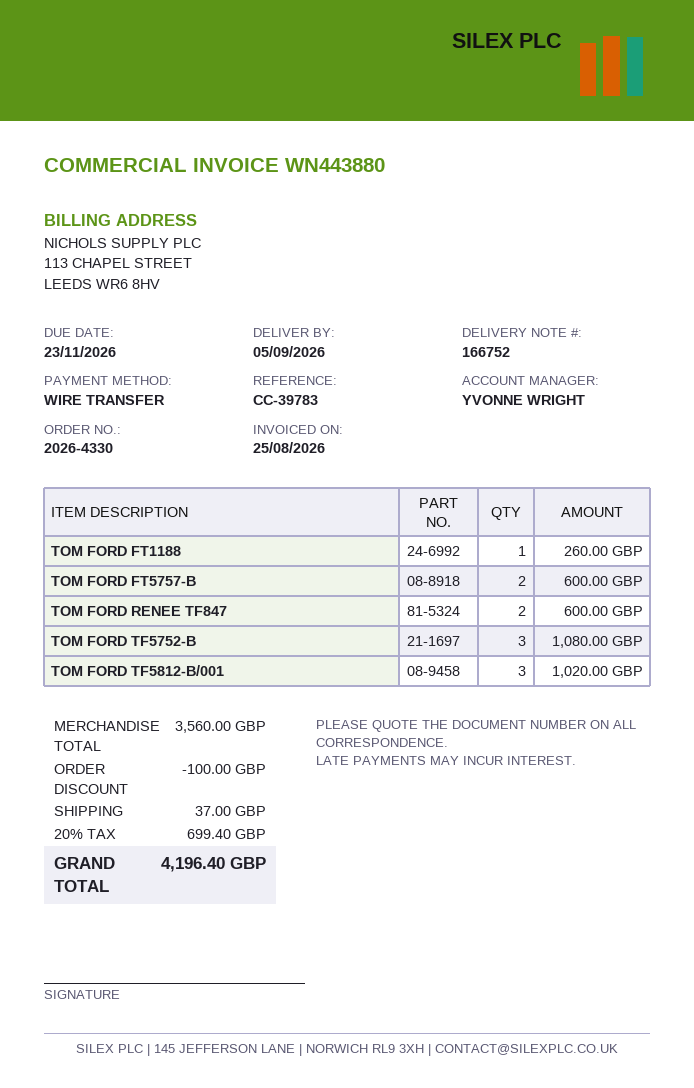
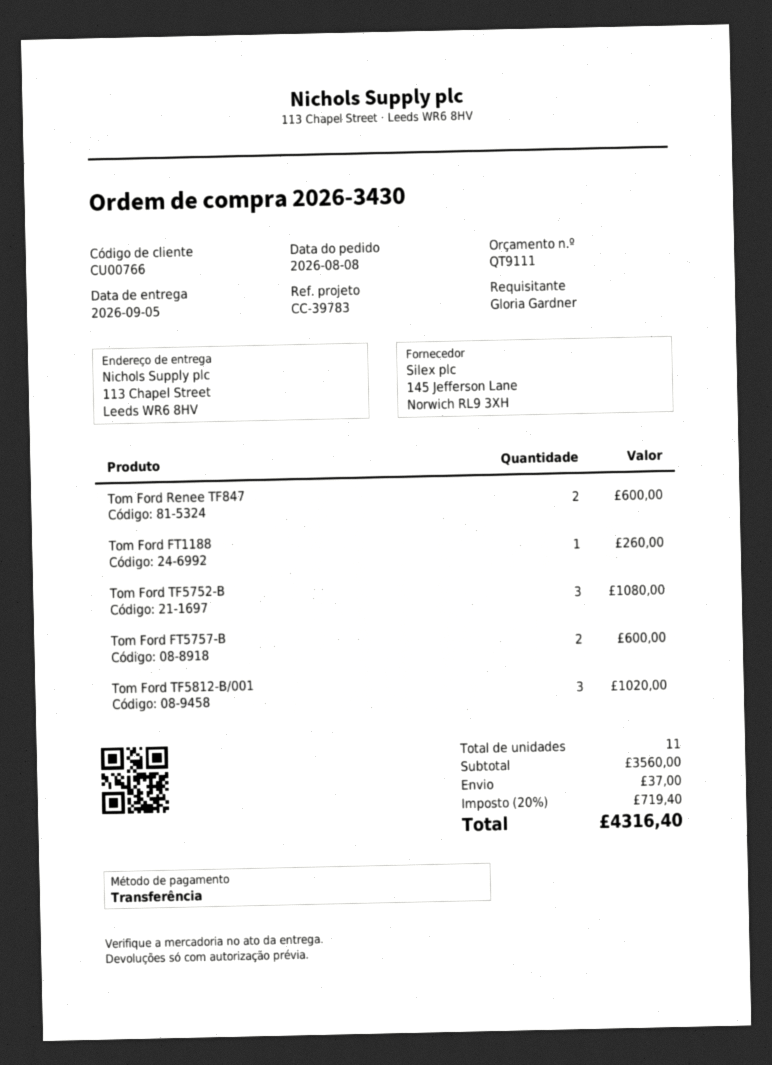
order number: 2026-4330 -> 2026-3430
discount: 100.00 -> none
tax: 20% = 699.40 -> 20% = 719.40
total: 4196.40 -> 4316.40

